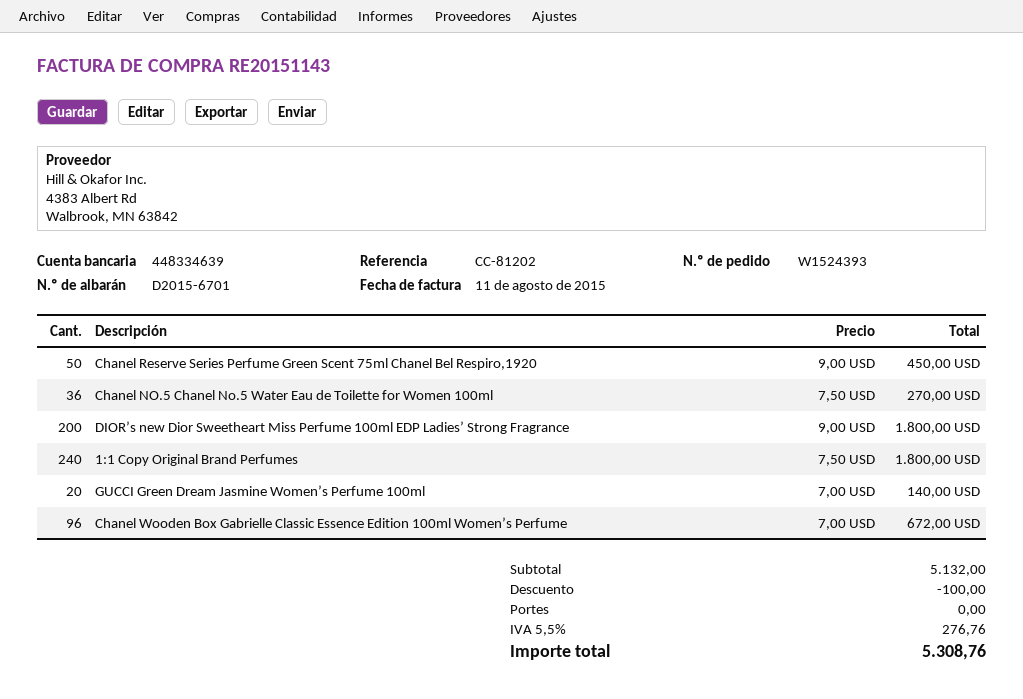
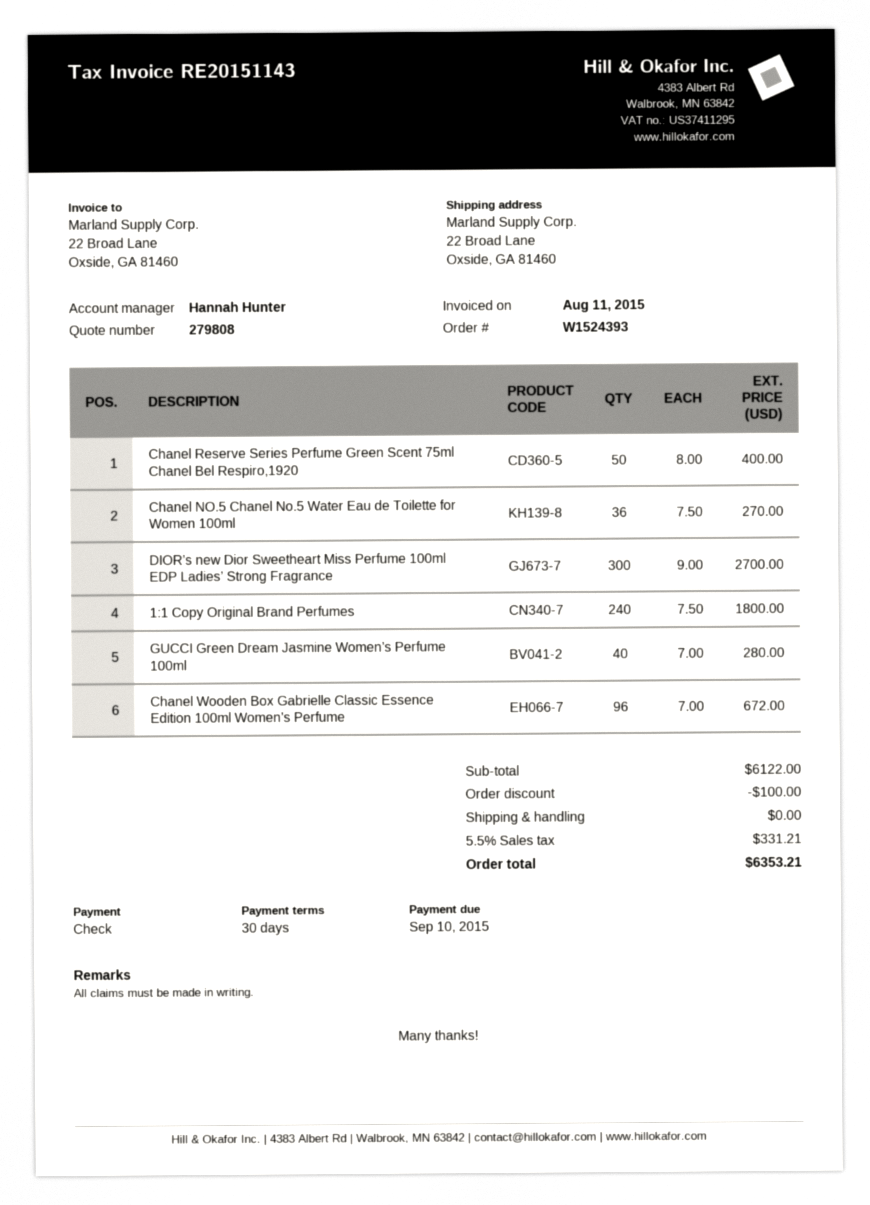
Chanel Reserve Series Perfume Green Scent 75ml Chanel Bel Respiro,1920: 50 x 9.00 = 450.00 -> 50 x 8.00 = 400.00
DIOR’s new Dior Sweetheart Miss Perfume 100ml EDP Ladies’ Strong Fragrance: 200 x 9.00 = 1800.00 -> 300 x 9.00 = 2700.00
GUCCI Green Dream Jasmine Women’s Perfume 100ml: 20 x 7.00 = 140.00 -> 40 x 7.00 = 280.00
subtotal: 5132.00 -> 6122.00
tax: 5.5% = 276.76 -> 5.5% = 331.21
total: 5308.76 -> 6353.21

